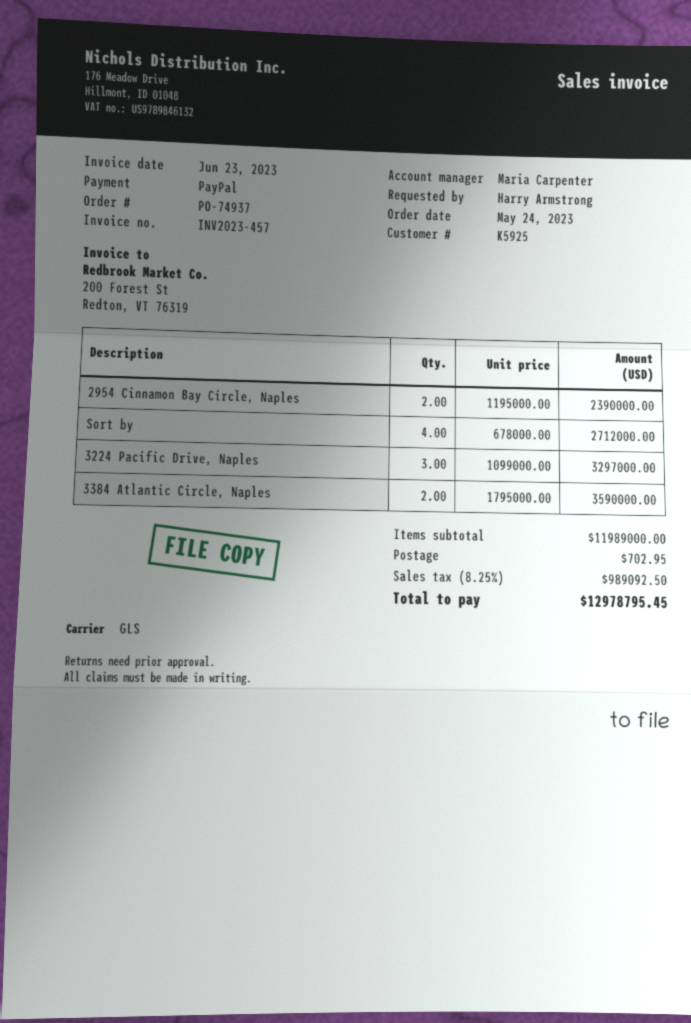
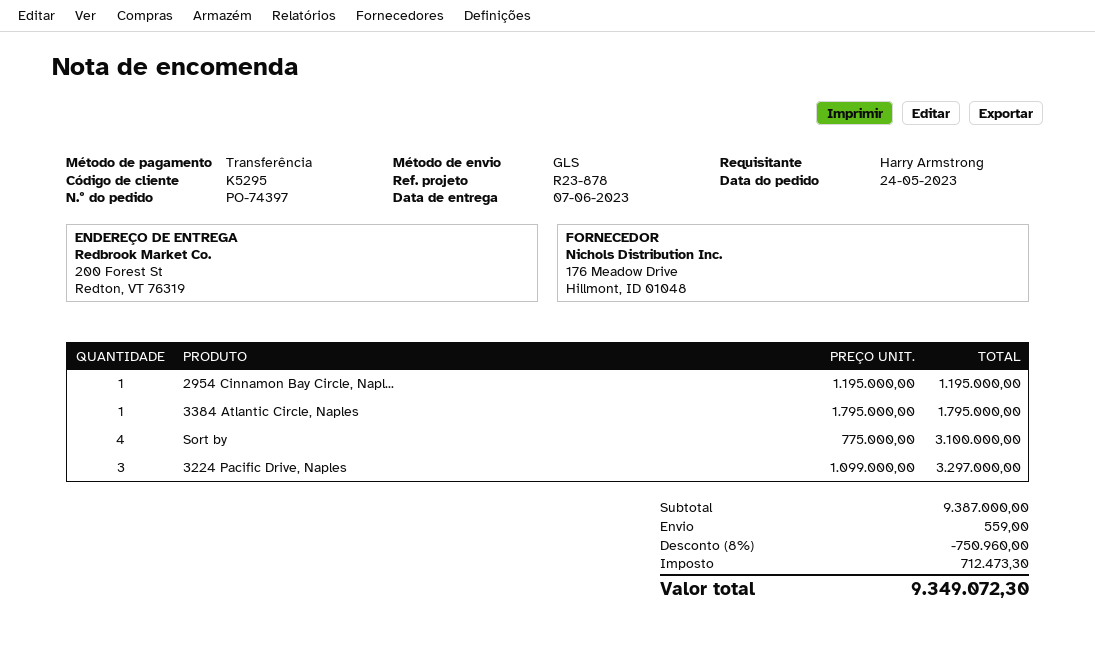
order number: PO-74937 -> PO-74397
customer number: K5925 -> K5295
payment method: PayPal -> bank transfer
2954 Cinnamon Bay Circle, Naples: 2 x 1195000.00 = 2390000.00 -> 1 x 1195000.00 = 1195000.00
Sort by: 4 x 678000.00 = 2712000.00 -> 4 x 775000.00 = 3100000.00
3384 Atlantic Circle, Naples: 2 x 1795000.00 = 3590000.00 -> 1 x 1795000.00 = 1795000.00
subtotal: 11989000.00 -> 9387000.00
discount: none -> 8% = 750960.00
shipping: 702.95 -> 559.00
tax: 989092.50 -> 712473.30
total: 12978795.45 -> 9349072.30

